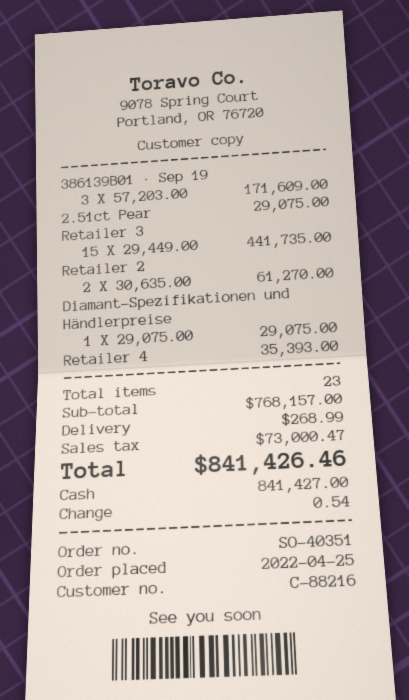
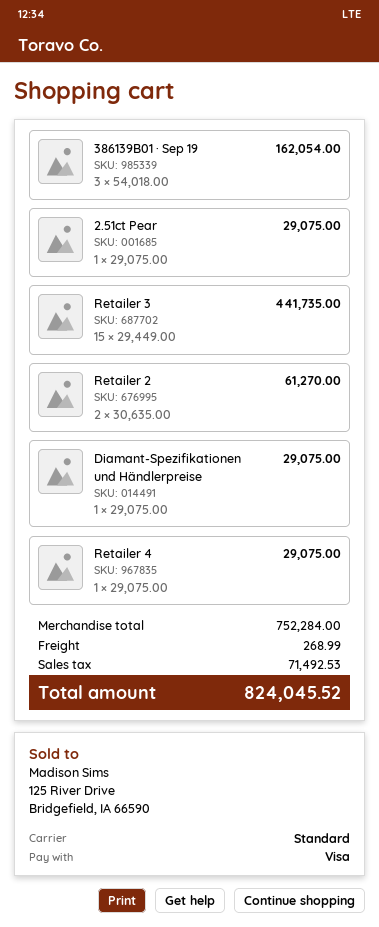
payment method: cash -> Visa
386139B01 · Sep 19: 3 x 57203.00 = 171609.00 -> 3 x 54018.00 = 162054.00
Retailer 4: 1 x 35393.00 = 35393.00 -> 1 x 29075.00 = 29075.00
subtotal: 768157.00 -> 752284.00
tax: 73000.47 -> 71492.53
total: 841426.46 -> 824045.52

